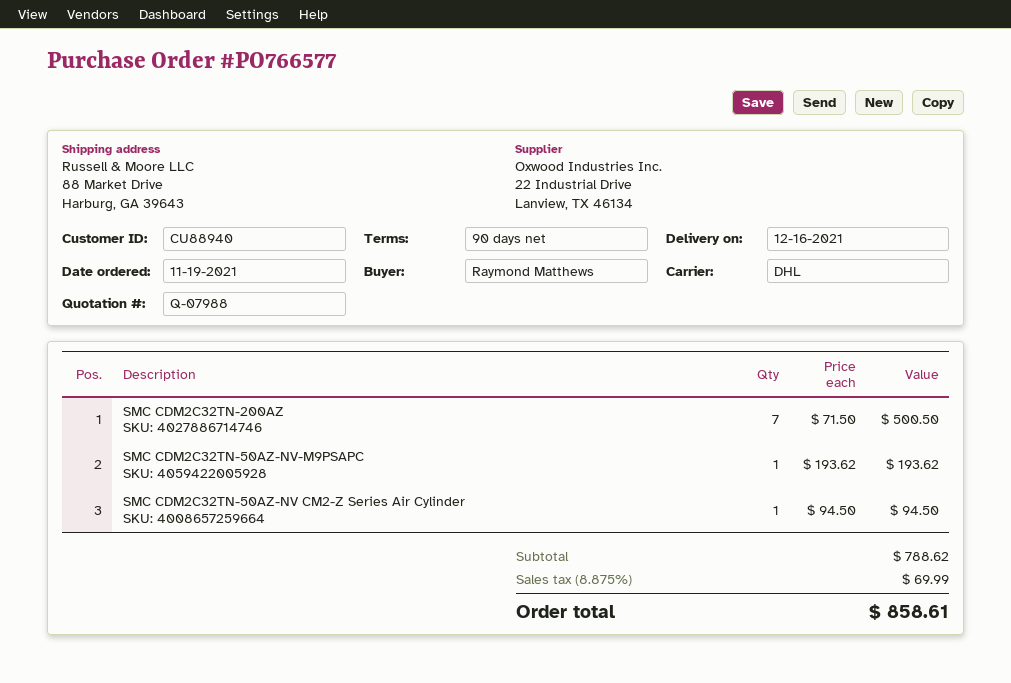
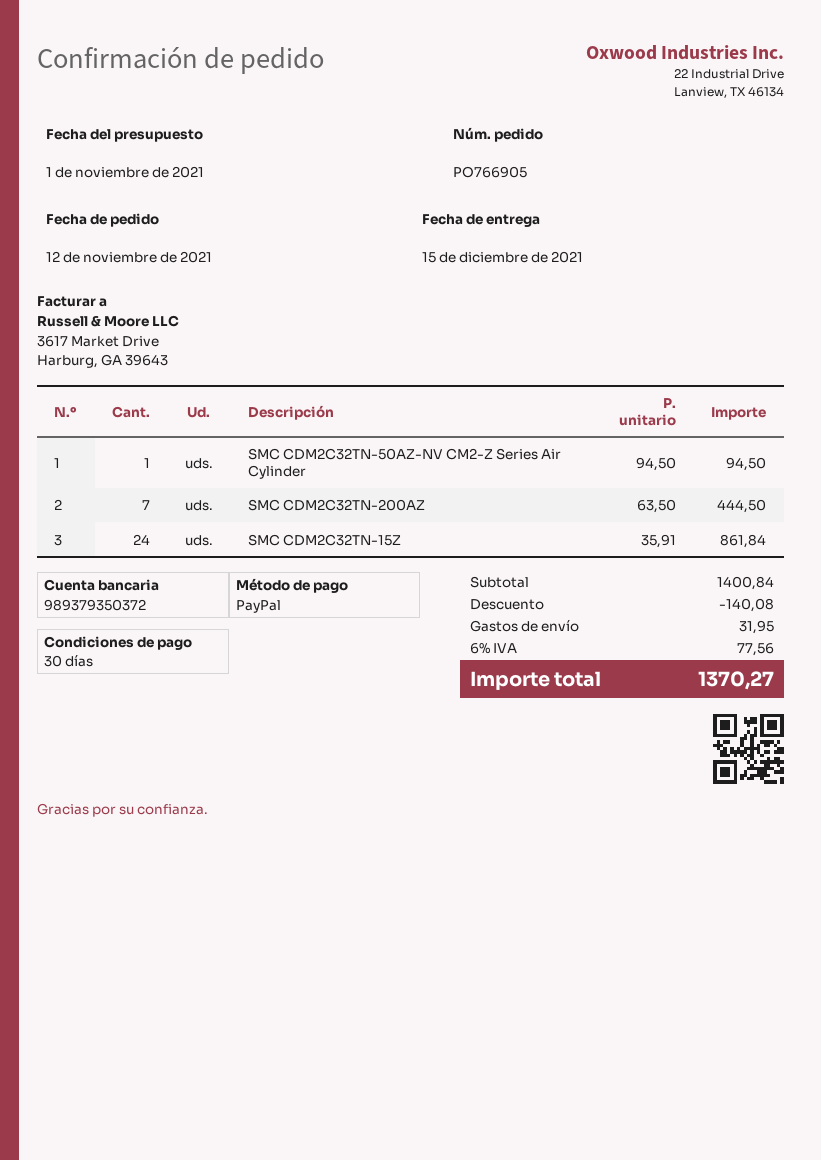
order number: PO766577 -> PO766905
order date: 2021-11-19 -> 2021-11-12
delivery date: 2021-12-16 -> 2021-12-15
payment terms: 90 days -> 30 days
SMC CDM2C32TN-200AZ: 7 x 71.50 = 500.50 -> 7 x 63.50 = 444.50
SMC CDM2C32TN-50AZ-NV-M9PSAPC: 1 x 193.62 = 193.62 -> none
SMC CDM2C32TN-15Z: none -> 24 x 35.91 = 861.84
subtotal: 788.62 -> 1400.84
discount: none -> 140.08
shipping: none -> 31.95
tax: 8.875% = 69.99 -> 6% = 77.56
total: 858.61 -> 1370.27

